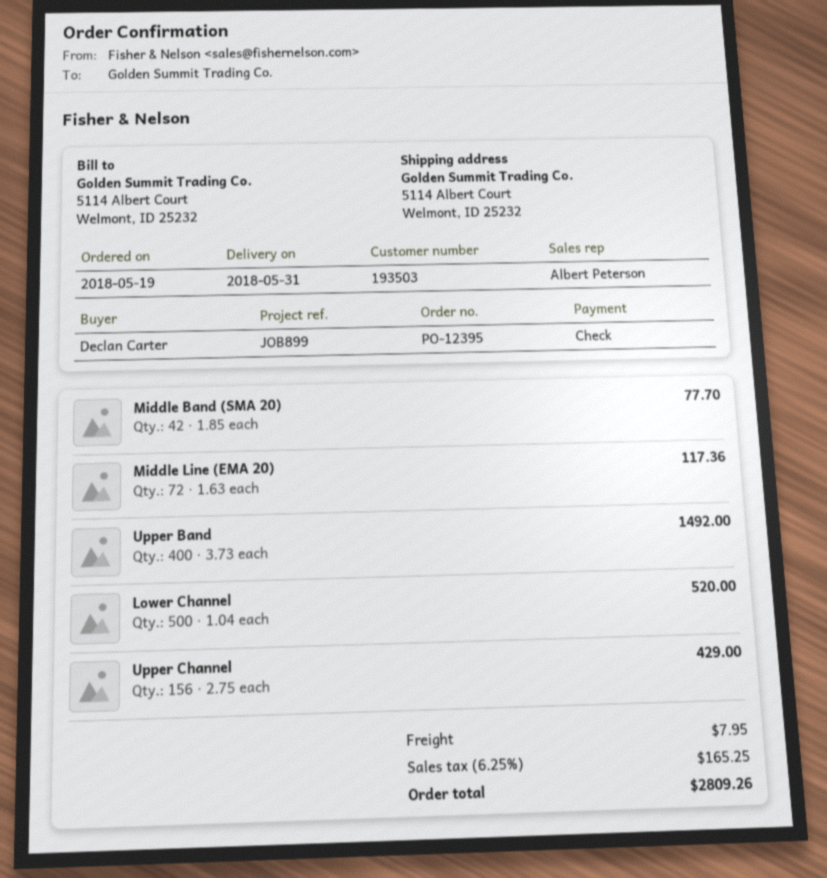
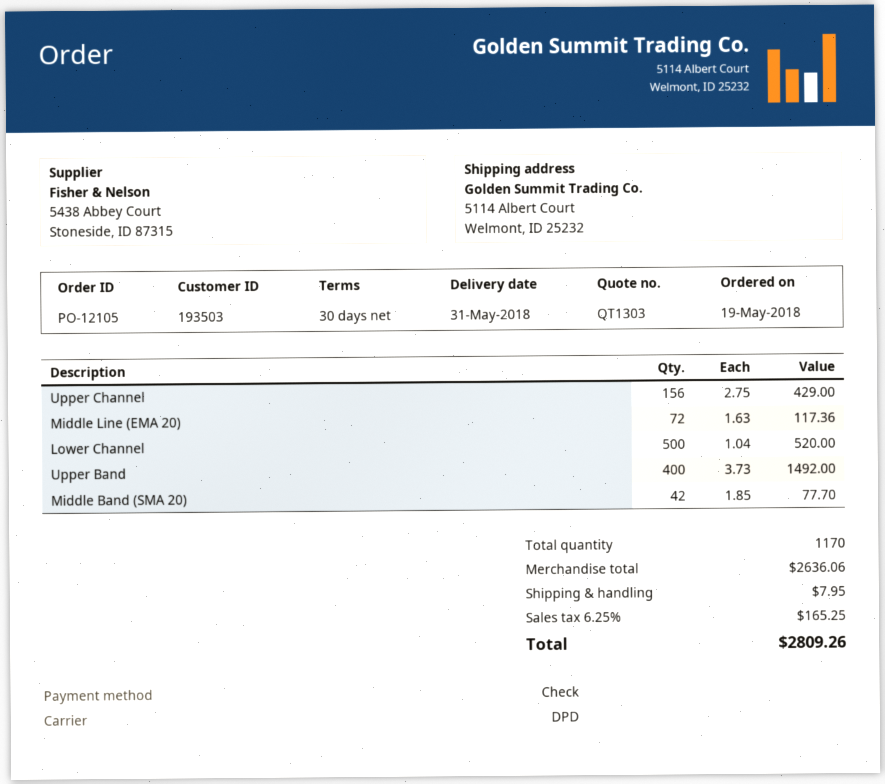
order number: PO-12395 -> PO-12105

